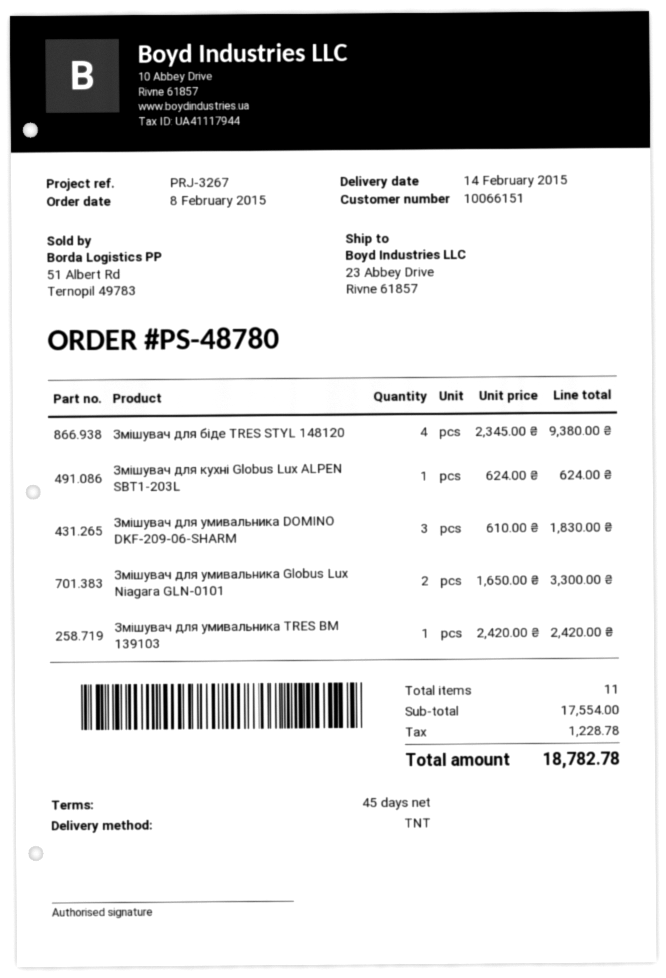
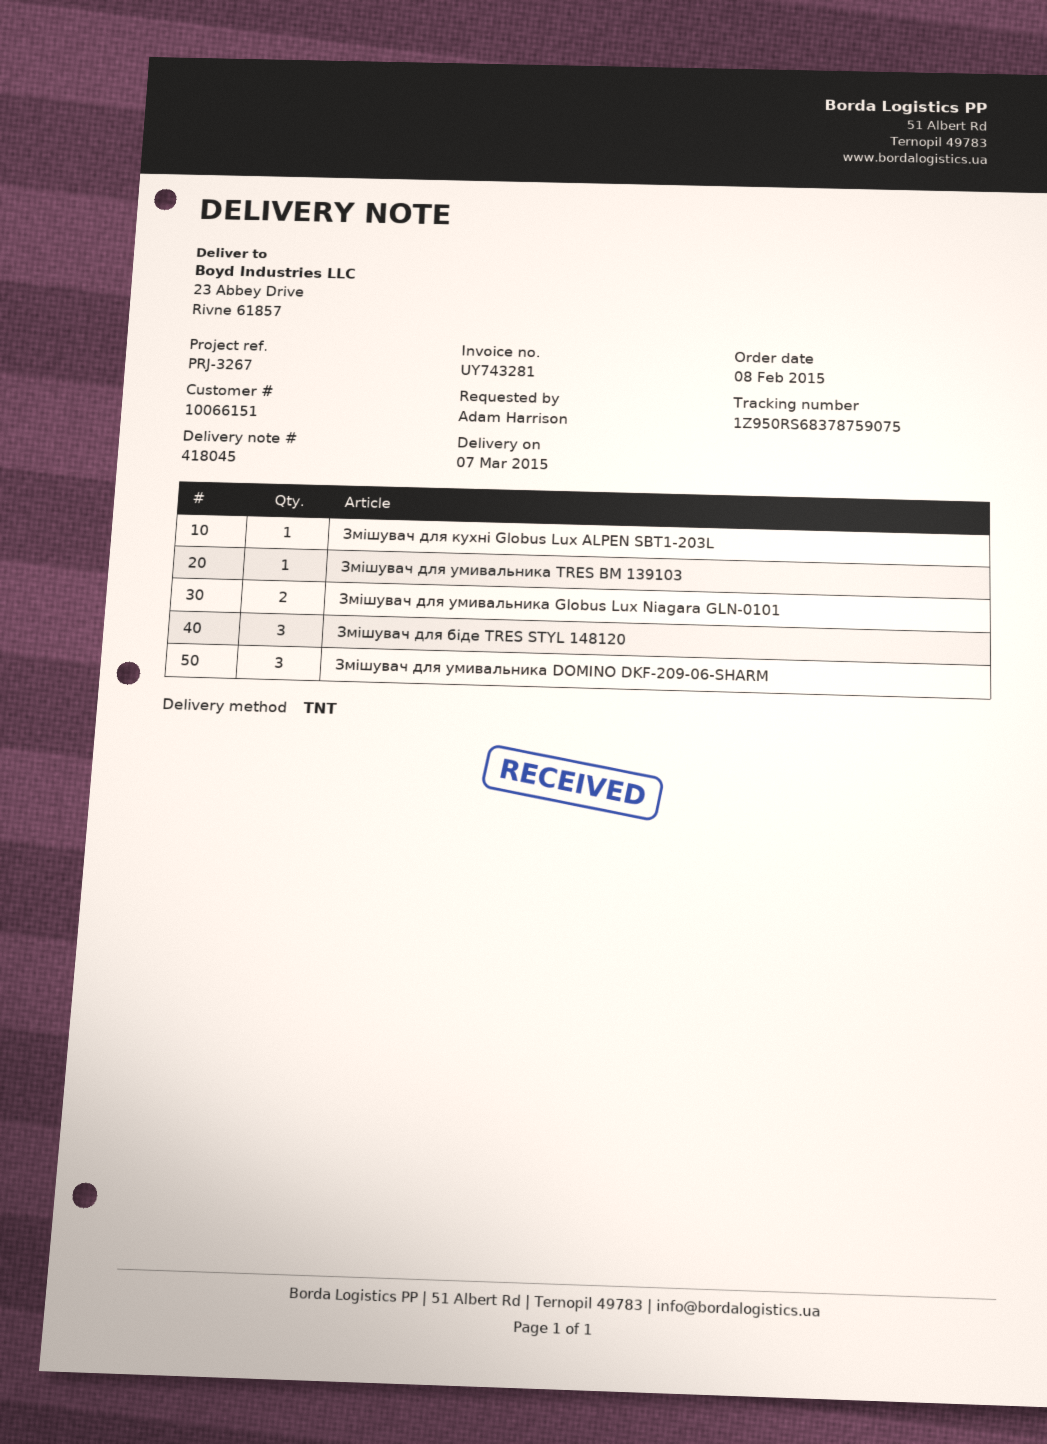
delivery date: 2015-02-14 -> 2015-03-07
Змішувач для біде TRES STYL 148120: 4 -> 3

